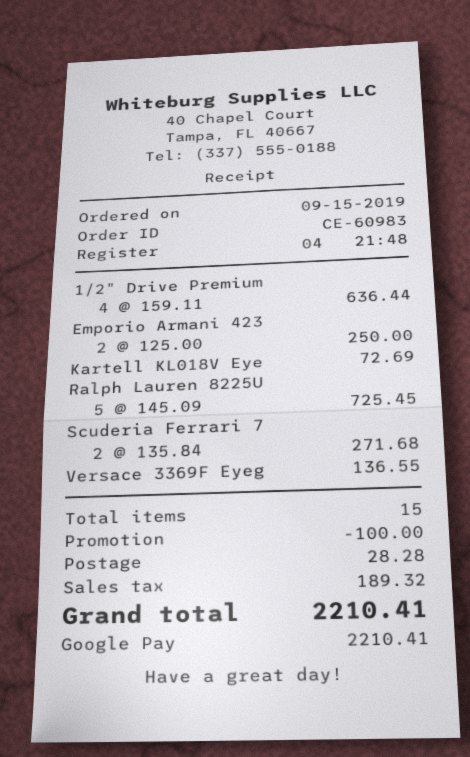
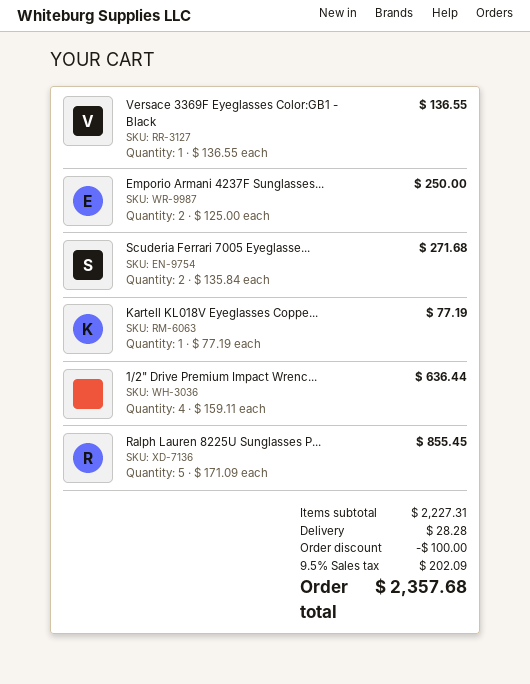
Kartell KL018V Eye: 1 x 72.69 = 72.69 -> 1 x 77.19 = 77.19
Ralph Lauren 8225U: 5 x 145.09 = 725.45 -> 5 x 171.09 = 855.45
tax: 189.32 -> 202.09
total: 2210.41 -> 2357.68

